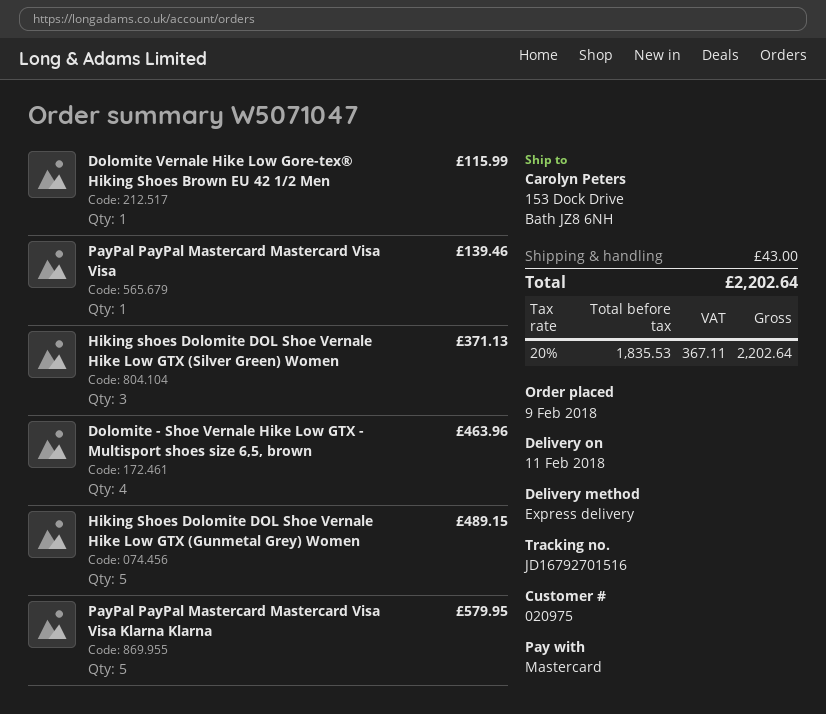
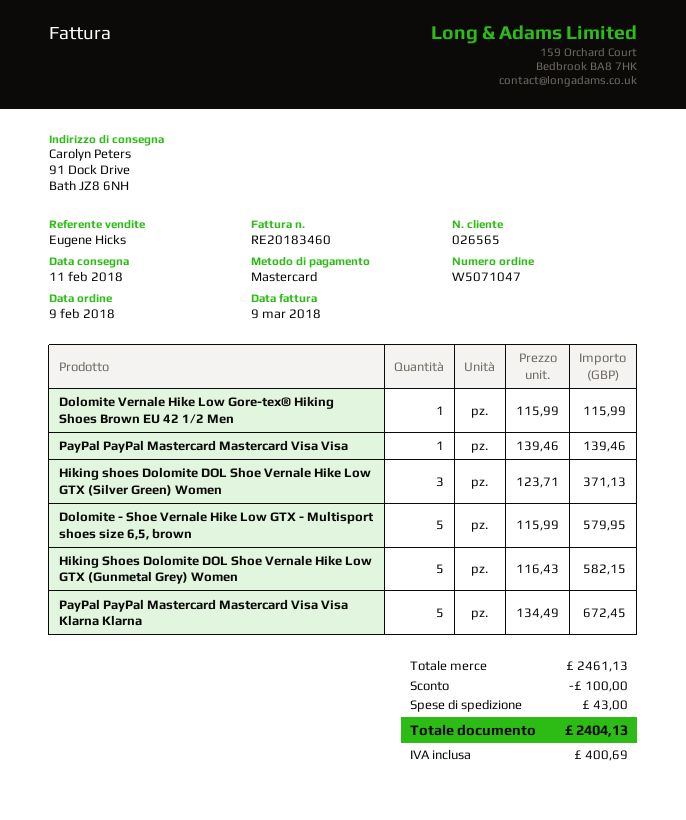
customer number: 020975 -> 026565
ship to: 153 Dock Drive, Bath JZ8 6NH -> 91 Dock Drive, Bath JZ8 6NH
Dolomite - Shoe Vernale Hike Low GTX - Multisport shoes size 6,5, brown: 4 for 463.96 -> 5 for 579.95
Hiking Shoes Dolomite DOL Shoe Vernale Hike Low GTX (Gunmetal Grey) Women: 5 for 489.15 -> 5 for 582.15
PayPal PayPal Mastercard Mastercard Visa Visa Klarna Klarna: 5 for 579.95 -> 5 for 672.45
discount: none -> 100.00
tax: 367.11 -> 400.69
total: 2202.64 -> 2404.13

